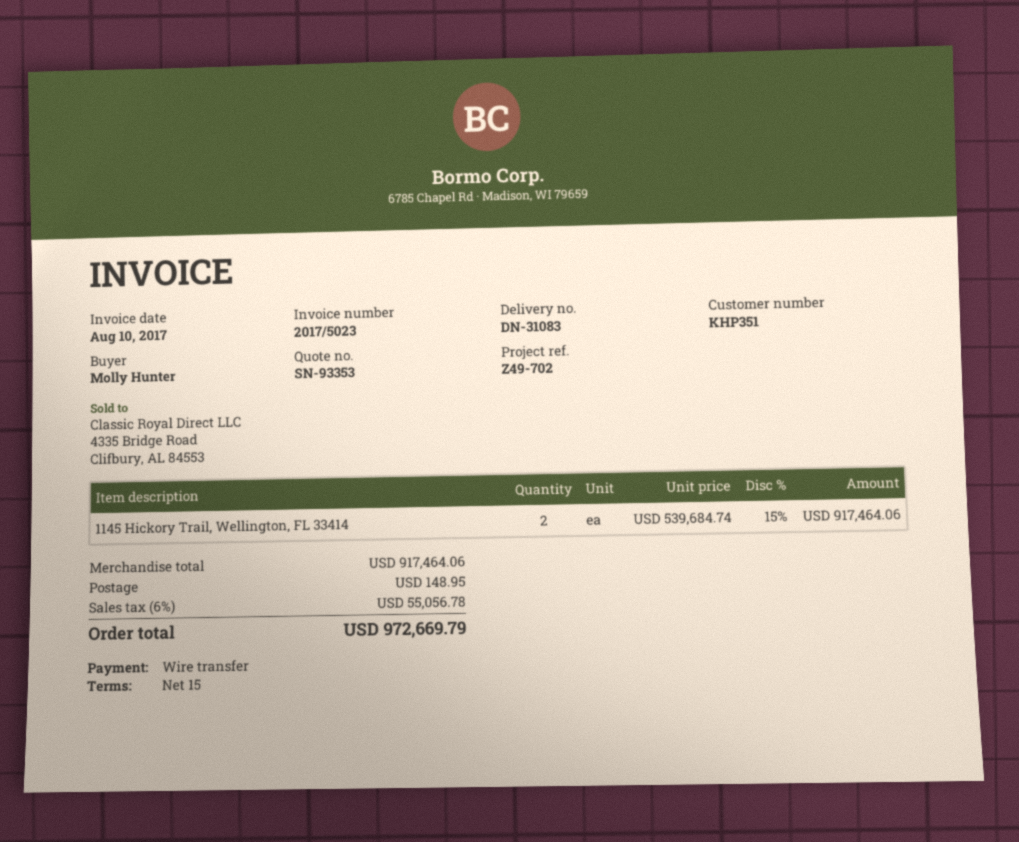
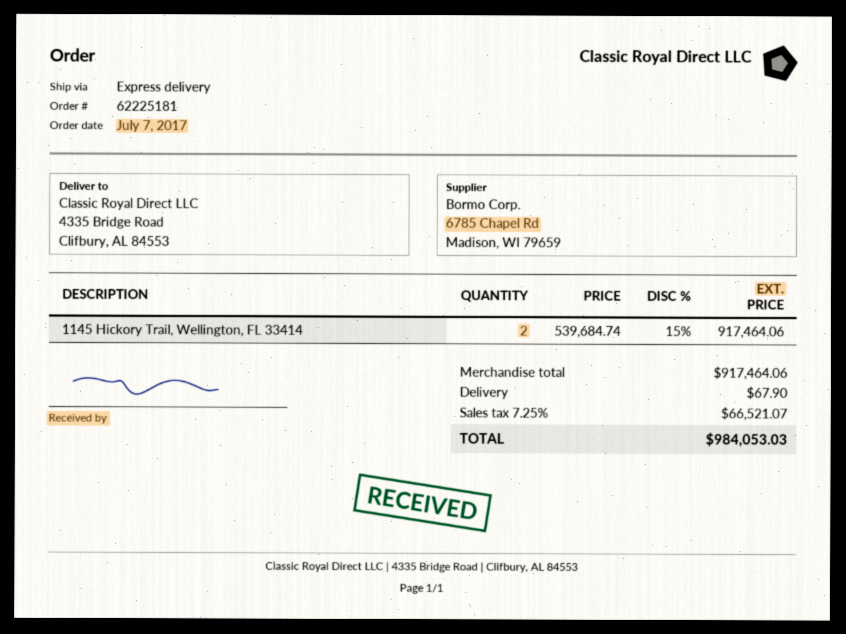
shipping: 148.95 -> 67.90
tax: 6% = 55056.78 -> 7.25% = 66521.07
total: 972669.79 -> 984053.03

